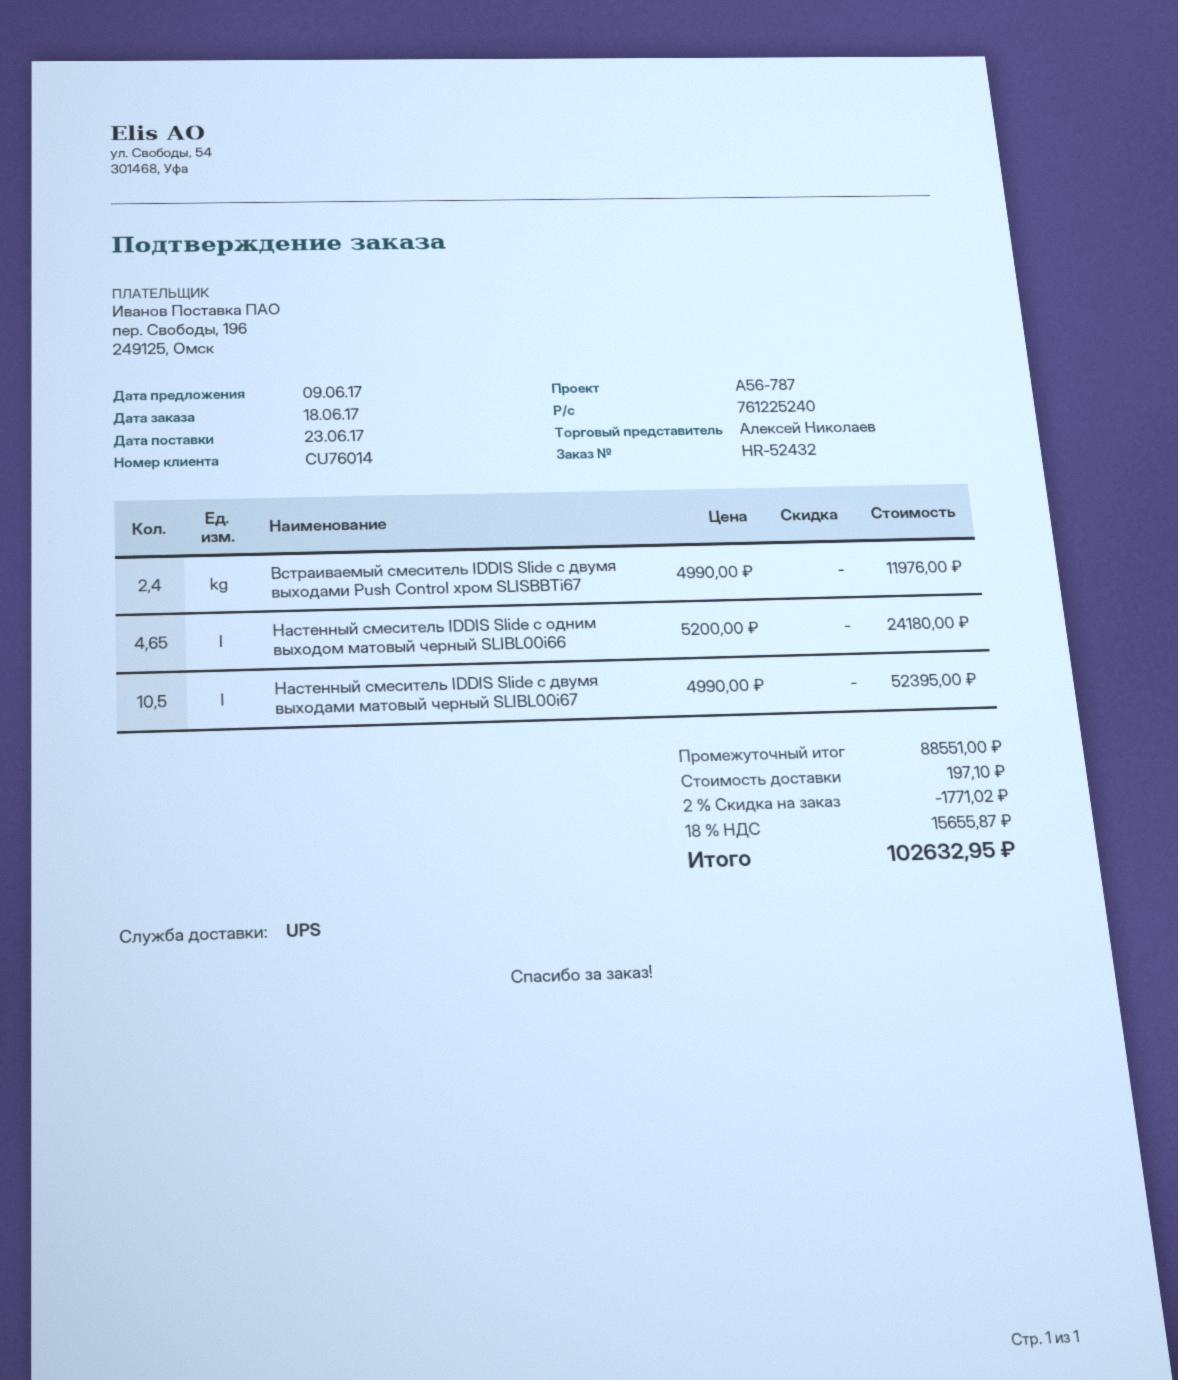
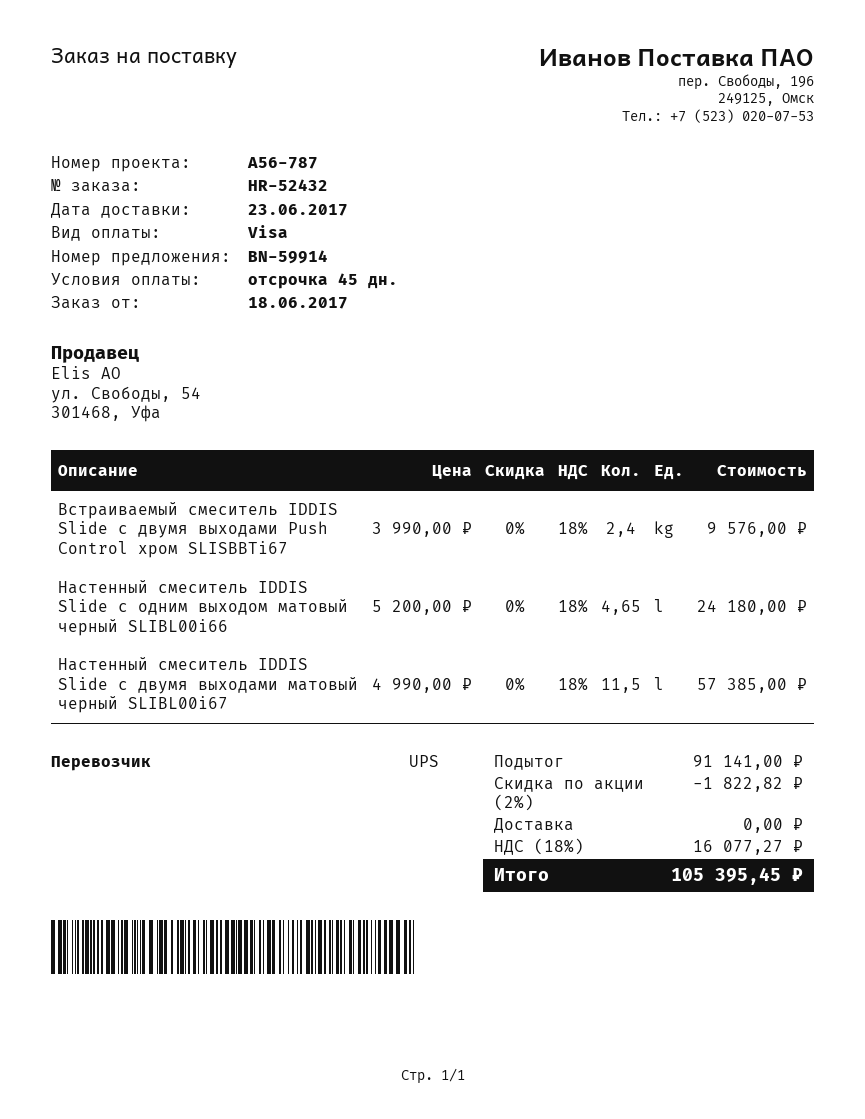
Встраиваемый смеситель IDDIS Slide с двумя выходами Push Control хром SLISBBTi67: 2.4 x 4990.00 = 11976.00 -> 2.4 x 3990.00 = 9576.00
Настенный смеситель IDDIS Slide с двумя выходами матовый черный SLIBL00i67: 10.5 x 4990.00 = 52395.00 -> 11.5 x 4990.00 = 57385.00
subtotal: 88551.00 -> 91141.00
discount: 2% = 1771.02 -> 2% = 1822.82
shipping: 197.10 -> 0.00
tax: 18% = 15655.87 -> 18% = 16077.27
total: 102632.95 -> 105395.45

